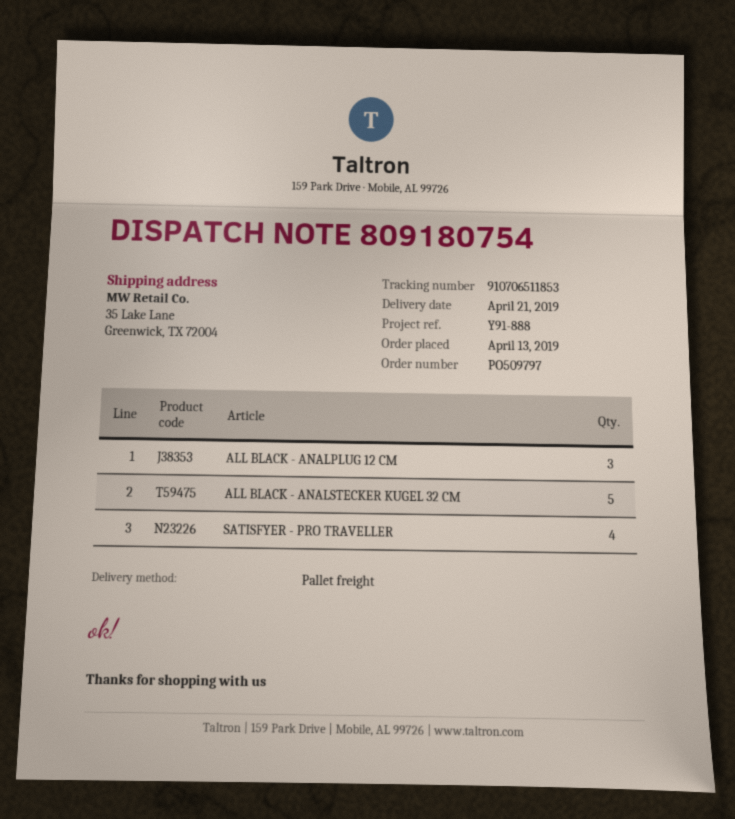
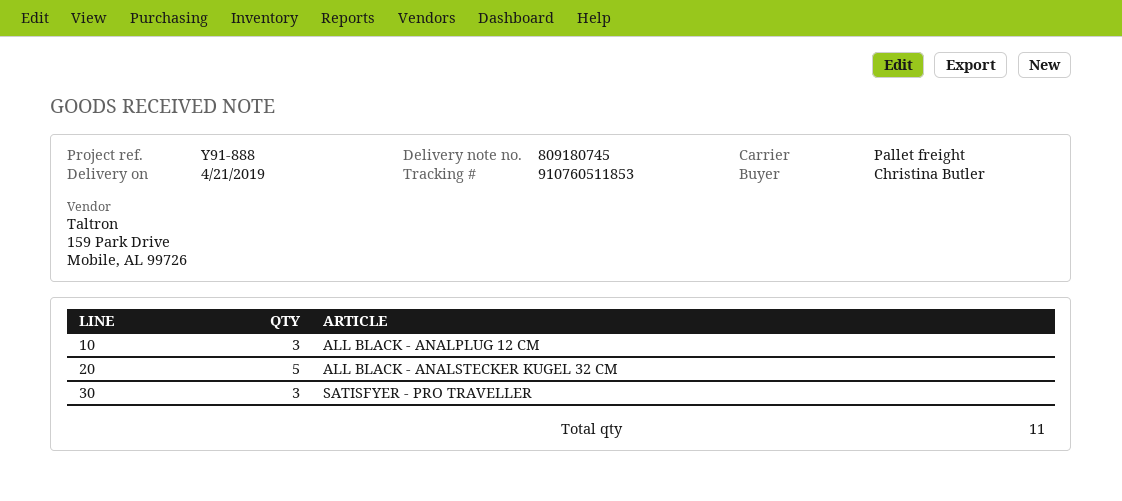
delivery note number: 809180754 -> 809180745
tracking number: 910706511853 -> 910760511853
SATISFYER - PRO TRAVELLER: 4 -> 3

